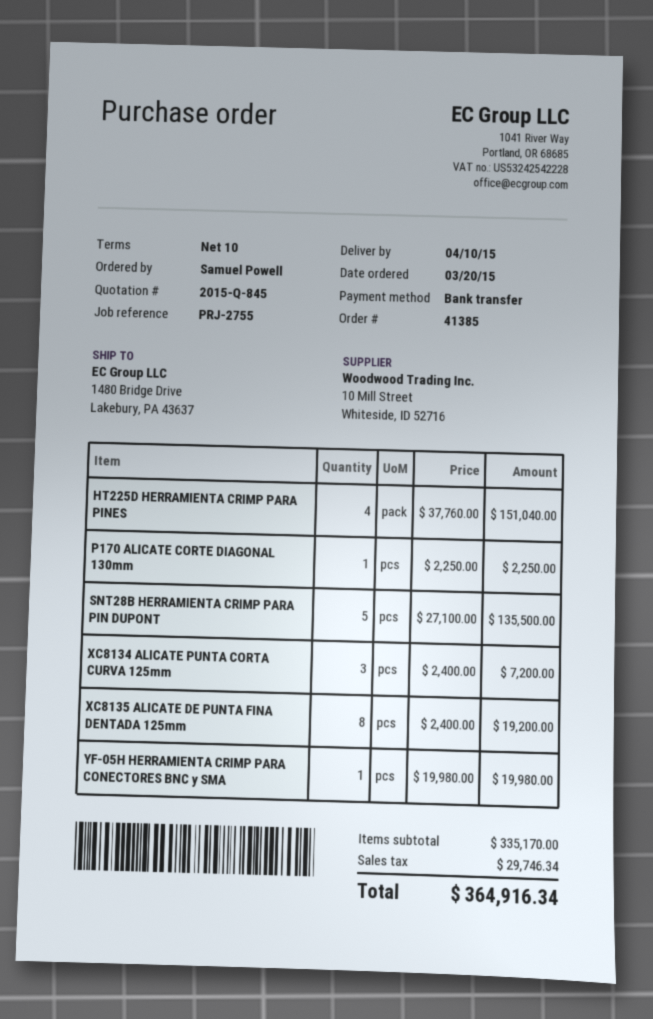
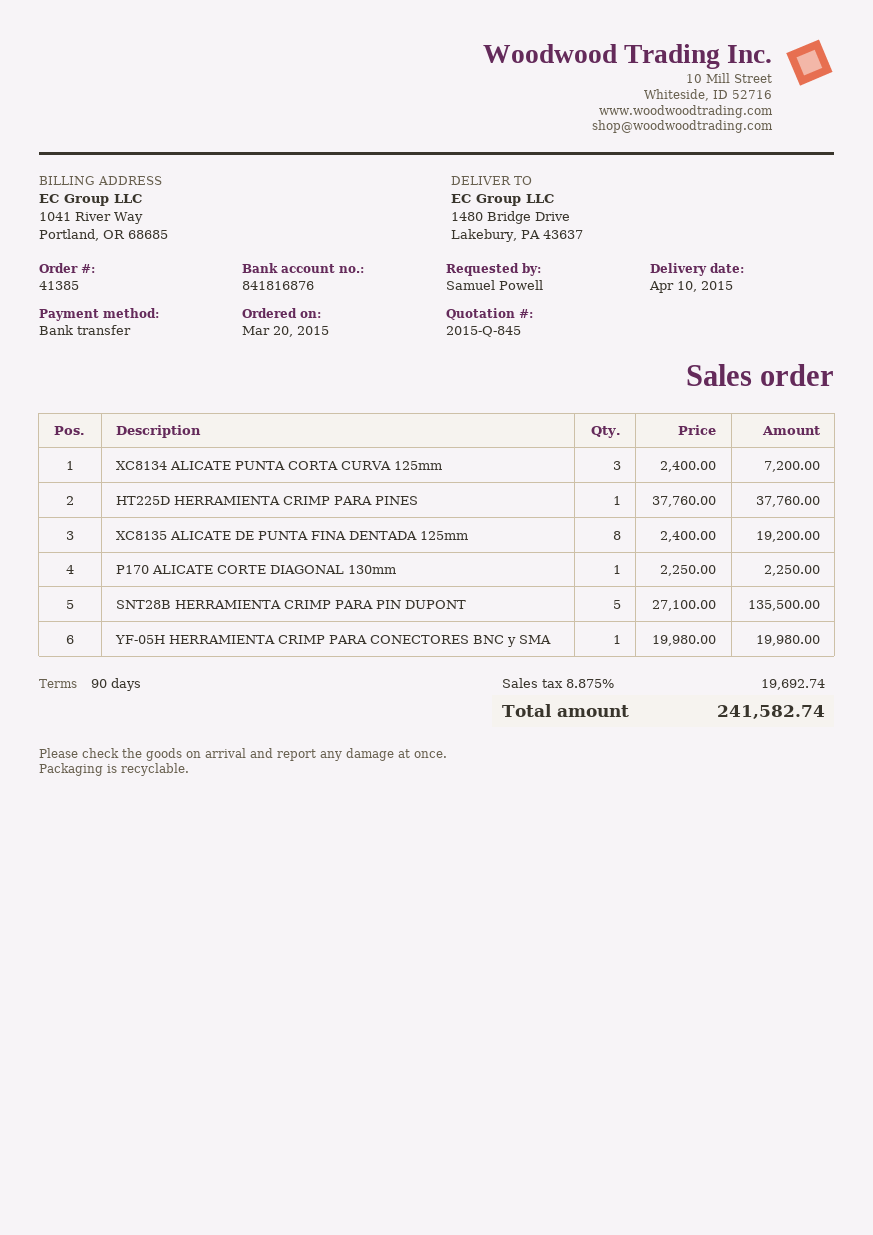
payment terms: 10 days -> 90 days
HT225D HERRAMIENTA CRIMP PARA PINES: 4 x 37760.00 = 151040.00 -> 1 x 37760.00 = 37760.00
tax: 29746.34 -> 19692.74
total: 364916.34 -> 241582.74

